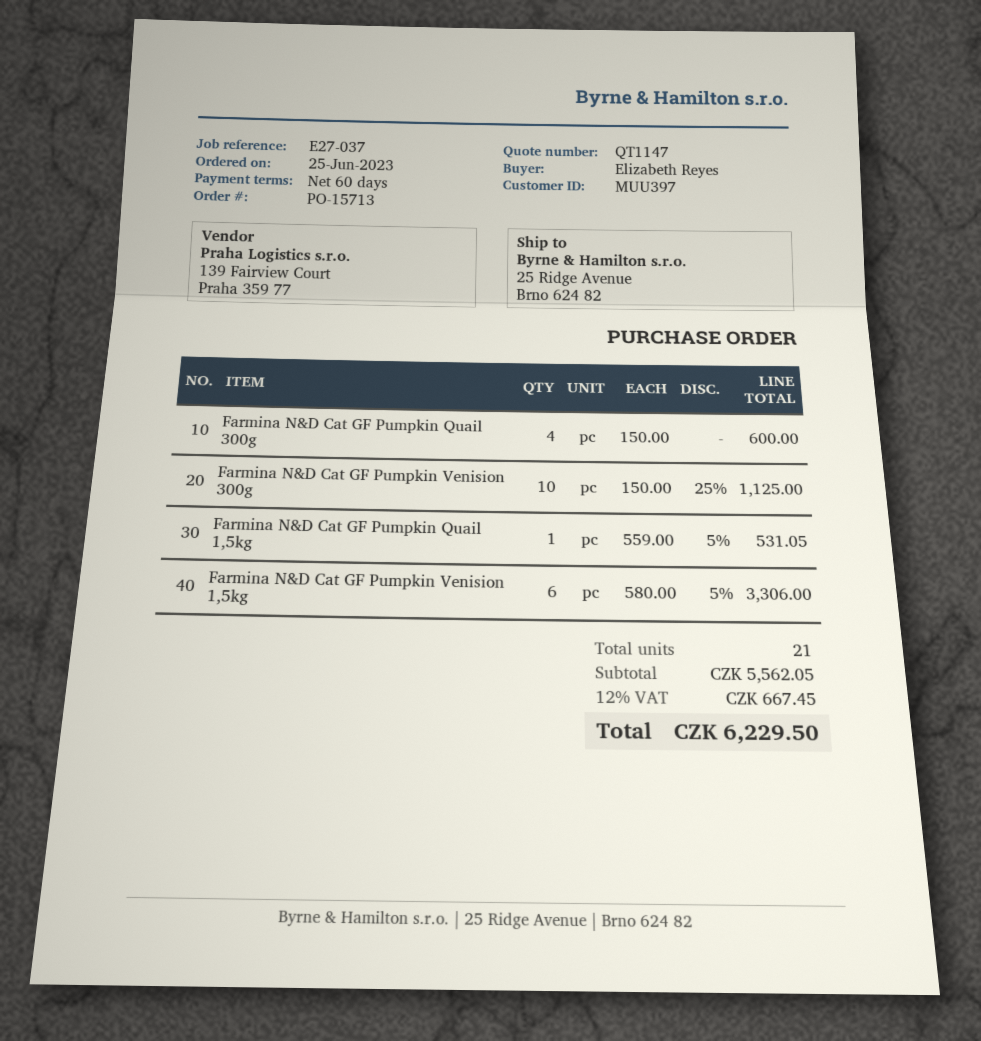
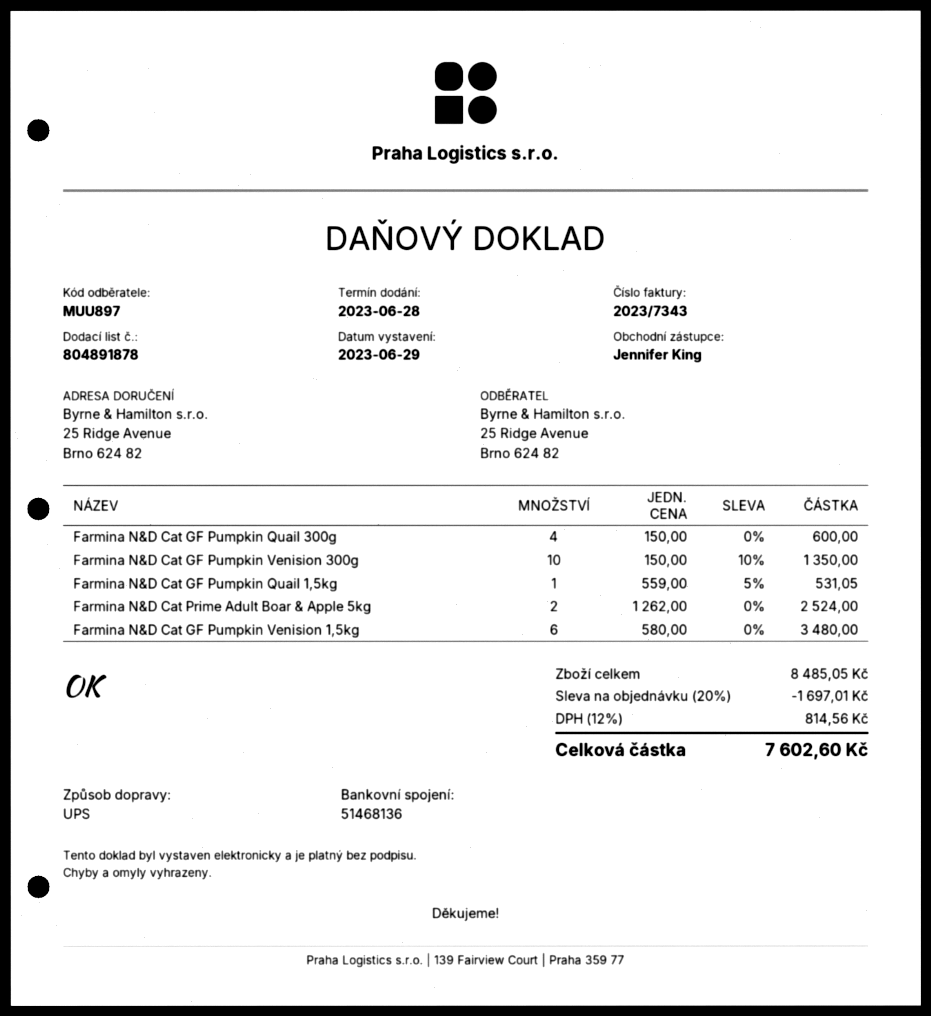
customer number: MUU397 -> MUU897
Farmina N&D Cat GF Pumpkin Venision 300g: 10 x 150.00 - 25% = 1125.00 -> 10 x 150.00 - 10% = 1350.00
Farmina N&D Cat GF Pumpkin Venision 1,5kg: 6 x 580.00 - 5% = 3306.00 -> 6 x 580.00 = 3480.00
Farmina N&D Cat Prime Adult Boar & Apple 5kg: none -> 2 x 1262.00 = 2524.00
subtotal: 5562.05 -> 8485.05
discount: none -> 20% = 1697.01
tax: 12% = 667.45 -> 12% = 814.56
total: 6229.50 -> 7602.60

